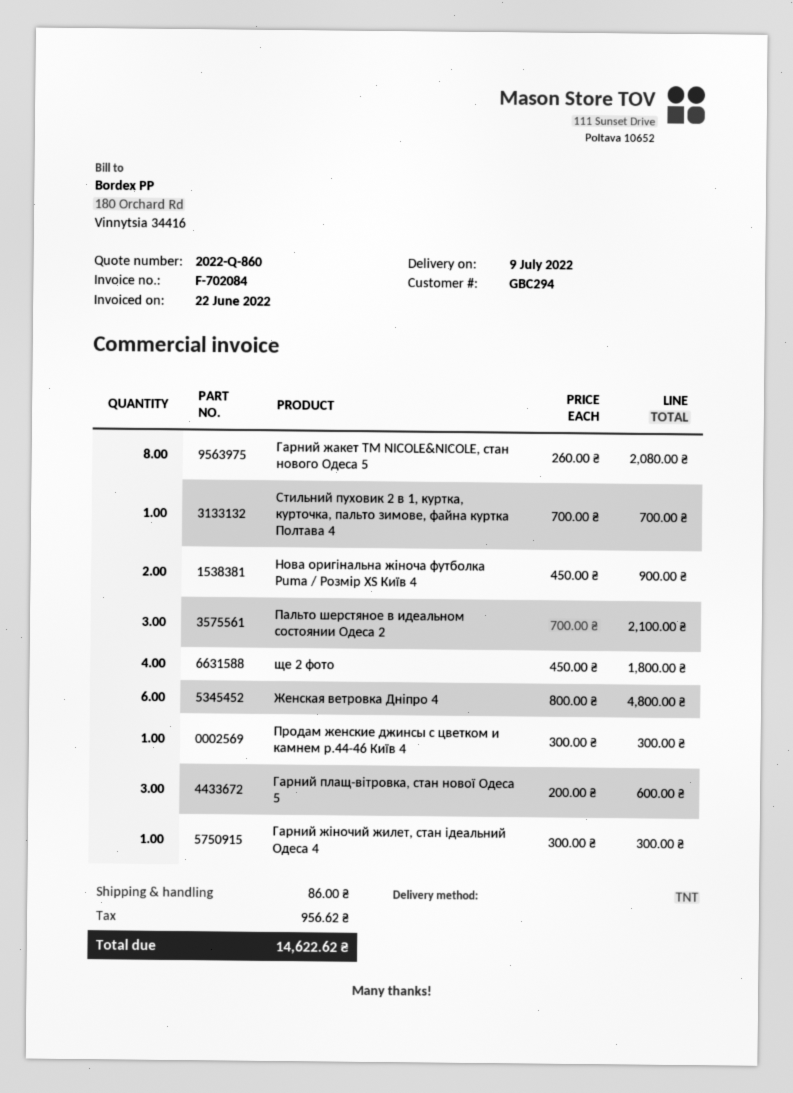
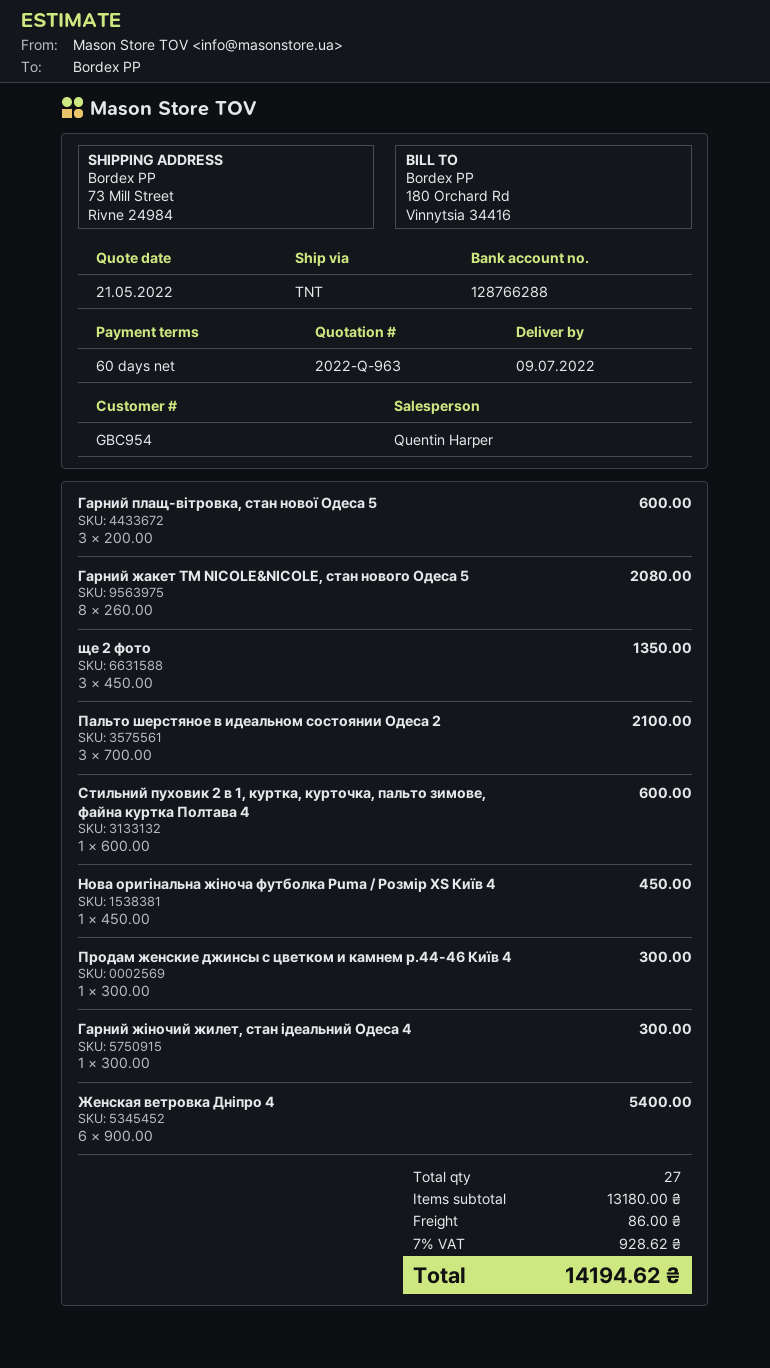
quote number: 2022-Q-860 -> 2022-Q-963
customer number: GBC294 -> GBC954
Стильний пуховик 2 в 1, куртка, курточка, пальто зимове, файна куртка Полтава 4: 1 x 700.00 = 700.00 -> 1 x 600.00 = 600.00
Нова оригінальна жіноча футболка Puma / Розмір XS Київ 4: 2 x 450.00 = 900.00 -> 1 x 450.00 = 450.00
ще 2 фото: 4 x 450.00 = 1800.00 -> 3 x 450.00 = 1350.00
Женская ветровка Дніпро 4: 6 x 800.00 = 4800.00 -> 6 x 900.00 = 5400.00
tax: 956.62 -> 928.62
total: 14622.62 -> 14194.62

